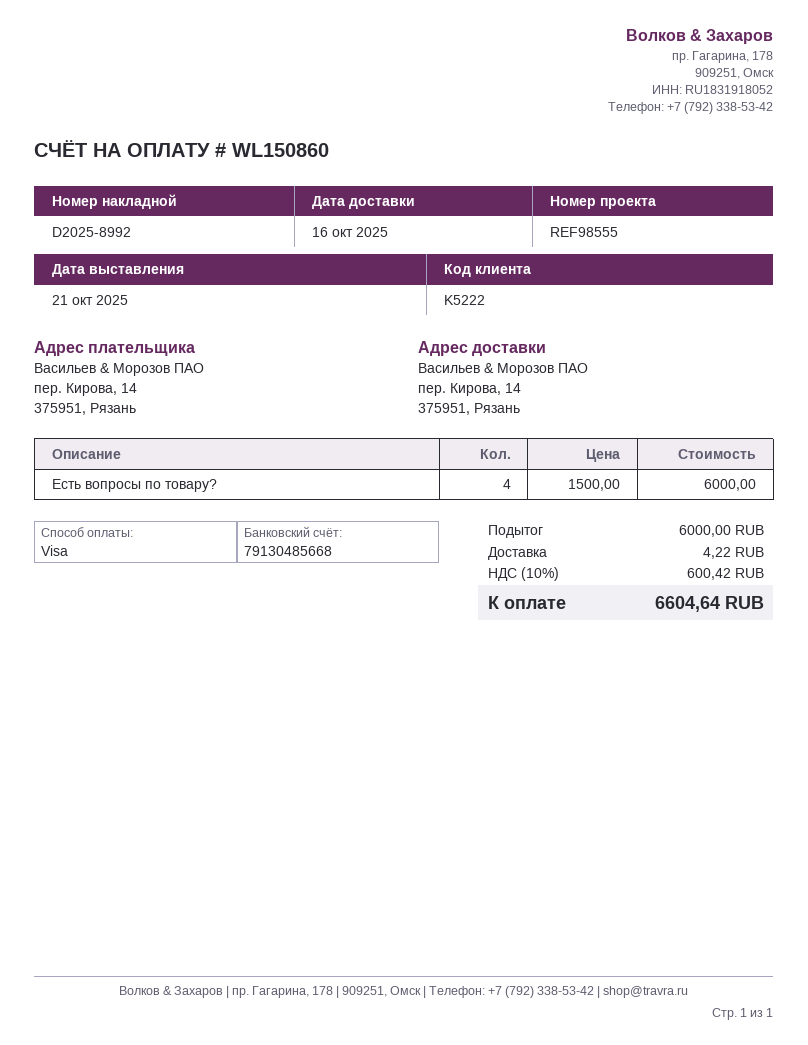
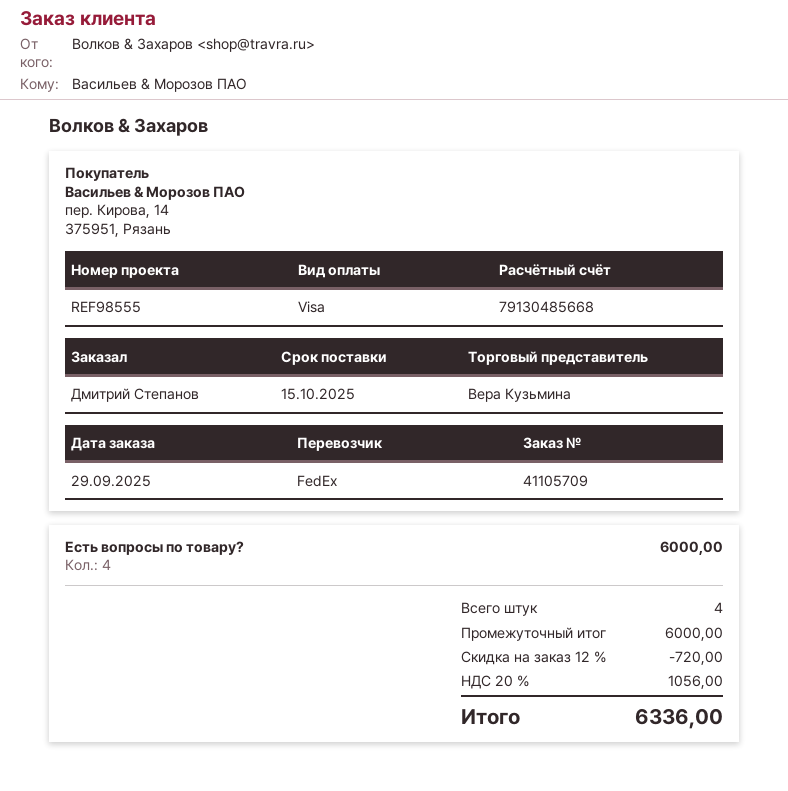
delivery date: 2025-10-16 -> 2025-10-15
discount: none -> 12% = 720.00
shipping: 4.22 -> none
tax: 10% = 600.42 -> 20% = 1056.00
total: 6604.64 -> 6336.00

